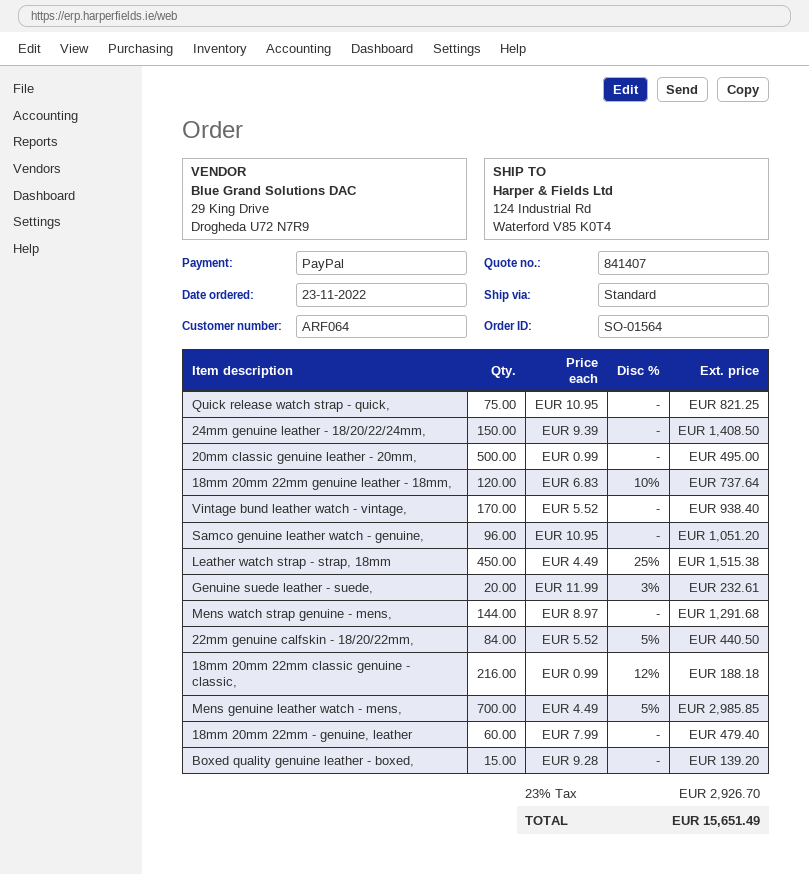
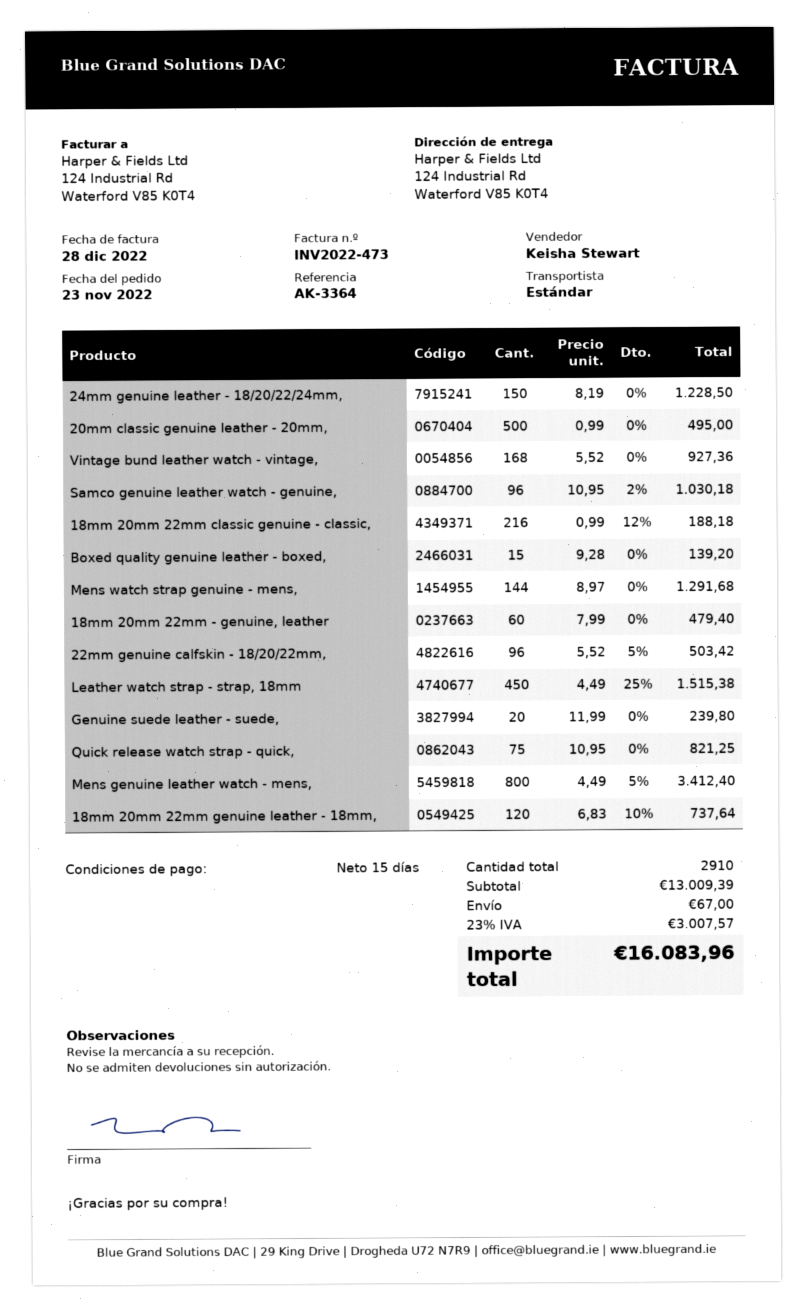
24mm genuine leather - 18/20/22/24mm,: 150 x 9.39 = 1408.50 -> 150 x 8.19 = 1228.50
Vintage bund leather watch - vintage,: 170 x 5.52 = 938.40 -> 168 x 5.52 = 927.36
Samco genuine leather watch - genuine,: 96 x 10.95 = 1051.20 -> 96 x 10.95 - 2% = 1030.18
Genuine suede leather - suede,: 20 x 11.99 - 3% = 232.61 -> 20 x 11.99 = 239.80
22mm genuine calfskin - 18/20/22mm,: 84 x 5.52 - 5% = 440.50 -> 96 x 5.52 - 5% = 503.42
Mens genuine leather watch - mens,: 700 x 4.49 - 5% = 2985.85 -> 800 x 4.49 - 5% = 3412.40
shipping: none -> 67.00
tax: 23% = 2926.70 -> 23% = 3007.57
total: 15651.49 -> 16083.96

